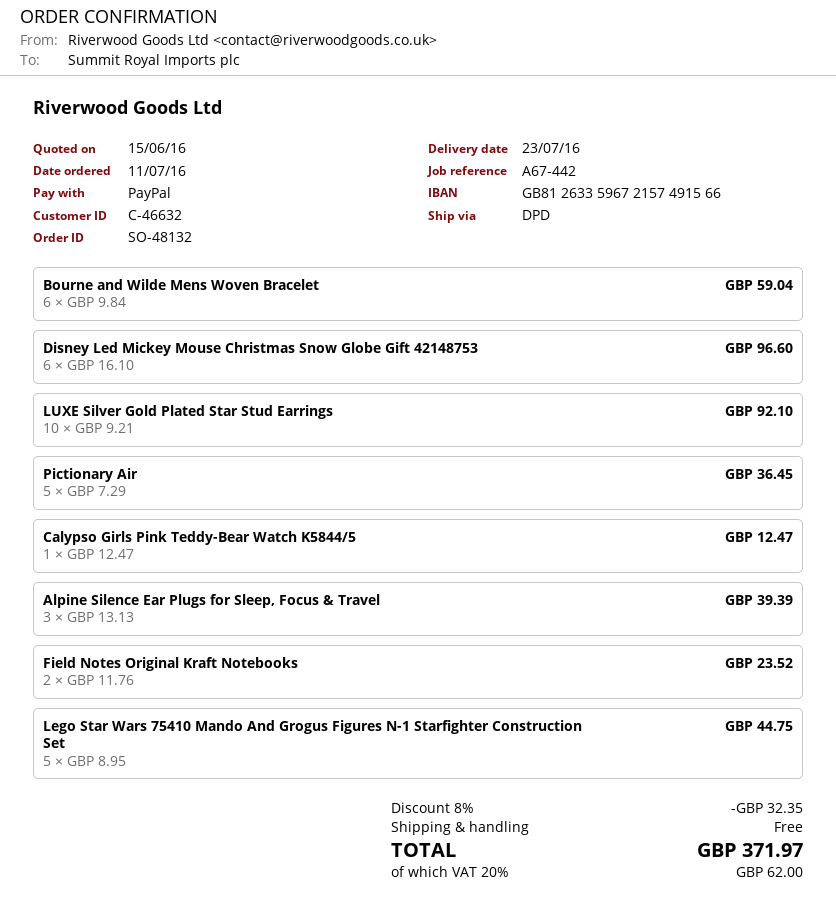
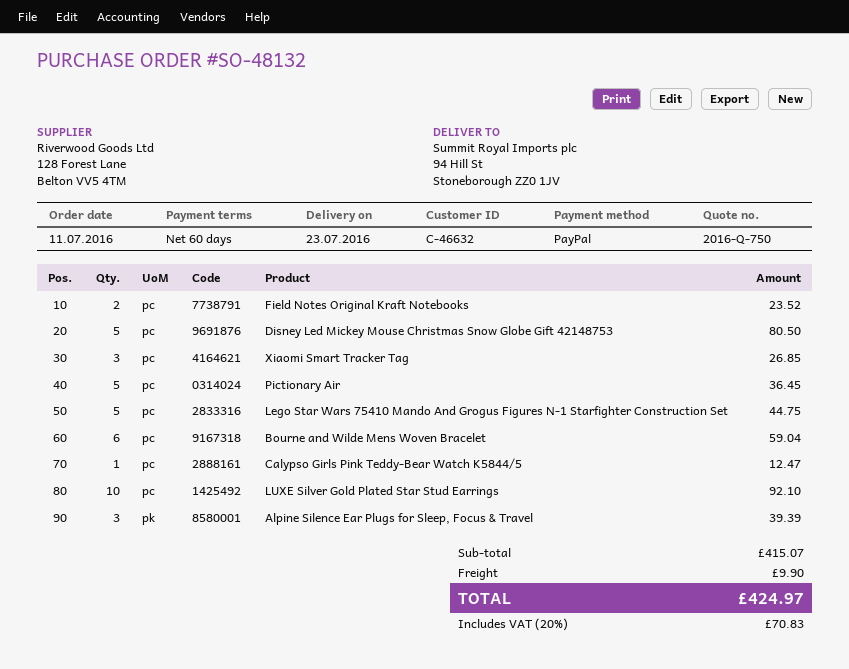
Disney Led Mickey Mouse Christmas Snow Globe Gift 42148753: 6 for 96.60 -> 5 for 80.50
Xiaomi Smart Tracker Tag: none -> 3 for 26.85
discount: 8% = 32.35 -> none
shipping: 0.00 -> 9.90
tax: 20% = 62.00 -> 20% = 70.83
total: 371.97 -> 424.97

